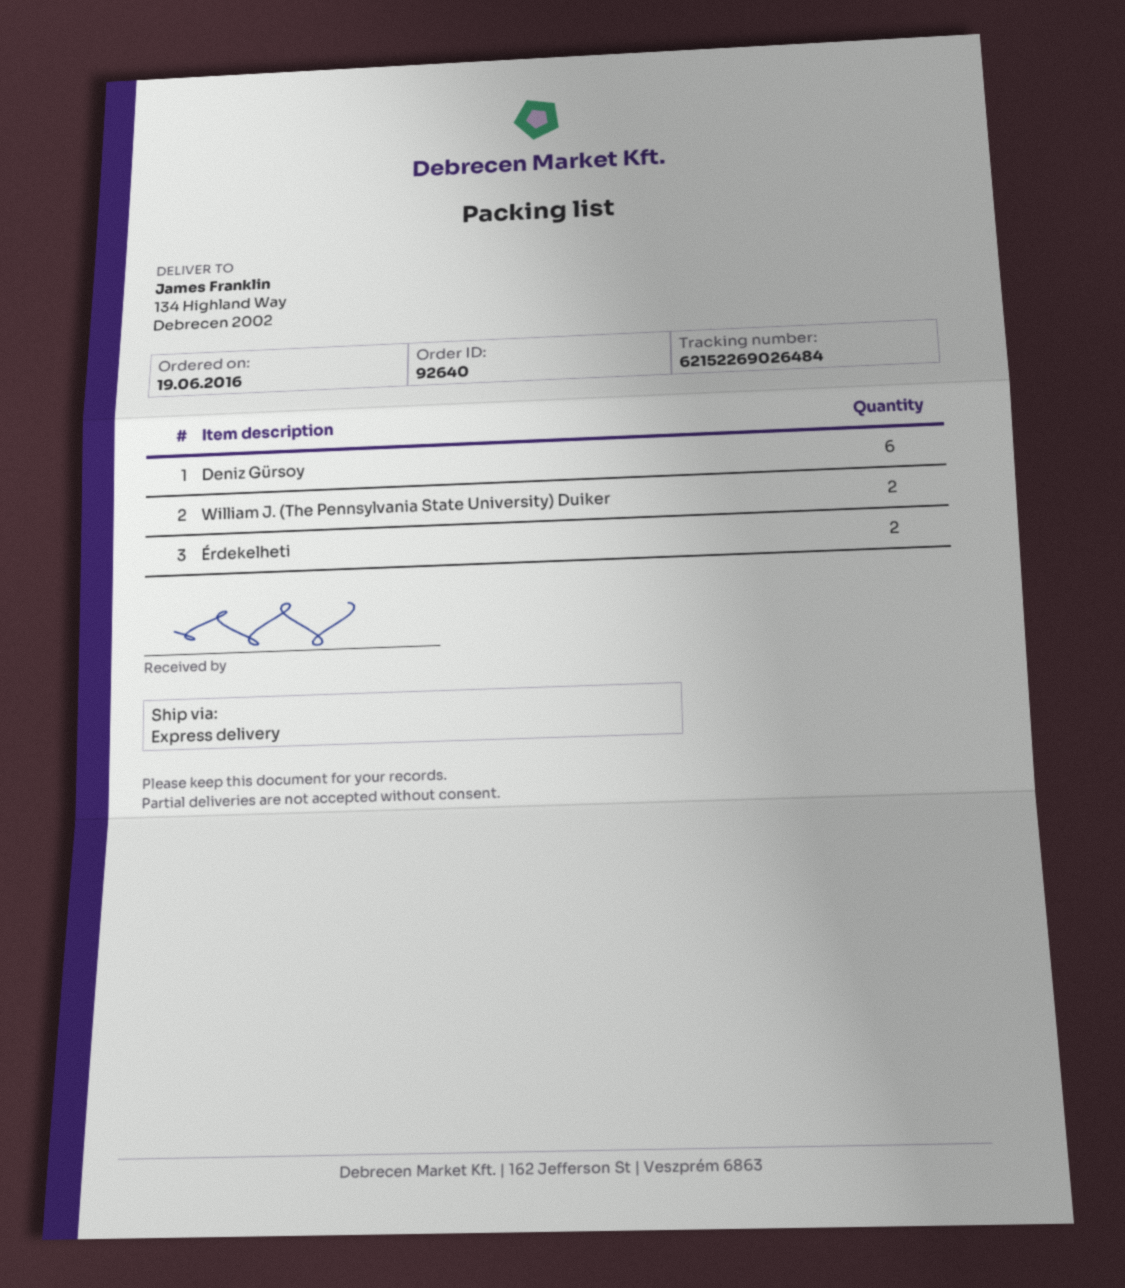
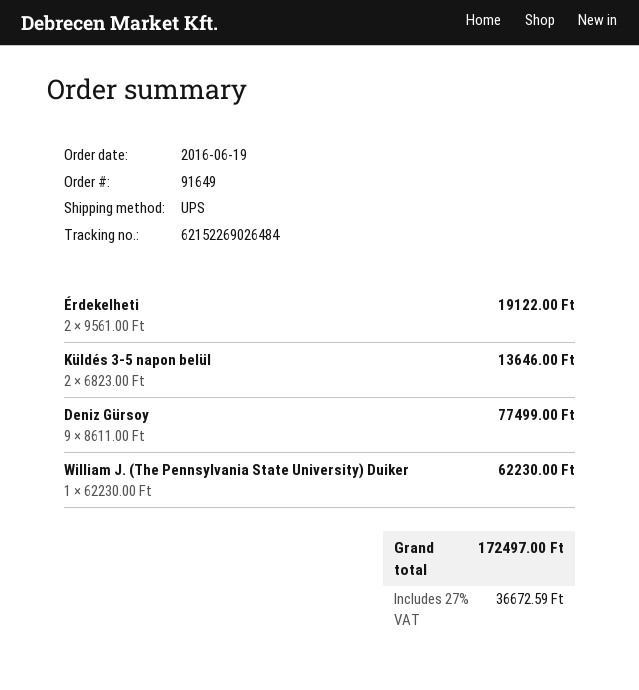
order number: 92640 -> 91649
shipping method: express -> UPS
Deniz Gürsoy: 6 -> 9
William J. (The Pennsylvania State University) Duiker: 2 -> 1
Küldés 3-5 napon belül: none -> 2

